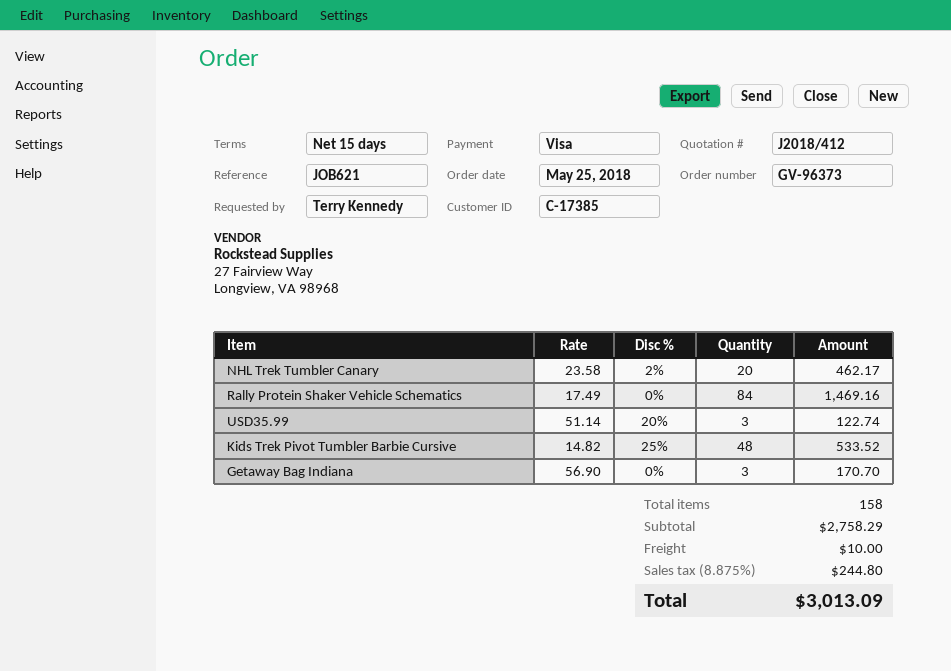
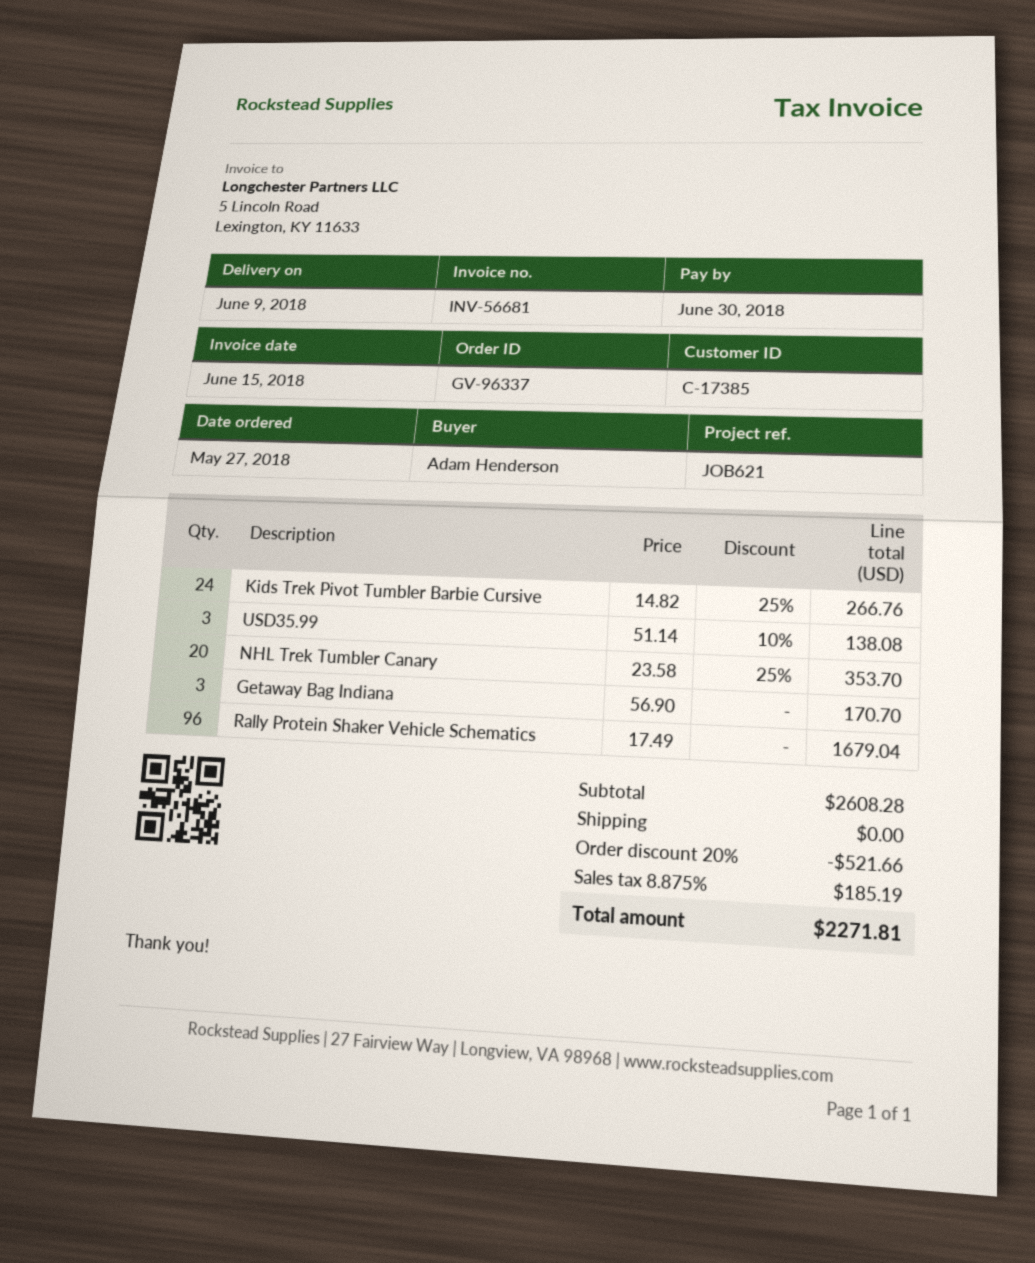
order number: GV-96373 -> GV-96337
order date: 2018-05-25 -> 2018-05-27
ordered by: Terry Kennedy -> Adam Henderson
NHL Trek Tumbler Canary: 20 x 23.58 - 2% = 462.17 -> 20 x 23.58 - 25% = 353.70
Rally Protein Shaker Vehicle Schematics: 84 x 17.49 = 1469.16 -> 96 x 17.49 = 1679.04
USD35.99: 3 x 51.14 - 20% = 122.74 -> 3 x 51.14 - 10% = 138.08
Kids Trek Pivot Tumbler Barbie Cursive: 48 x 14.82 - 25% = 533.52 -> 24 x 14.82 - 25% = 266.76
subtotal: 2758.29 -> 2608.28
discount: none -> 20% = 521.66
shipping: 10.00 -> 0.00
tax: 8.875% = 244.80 -> 8.875% = 185.19
total: 3013.09 -> 2271.81

